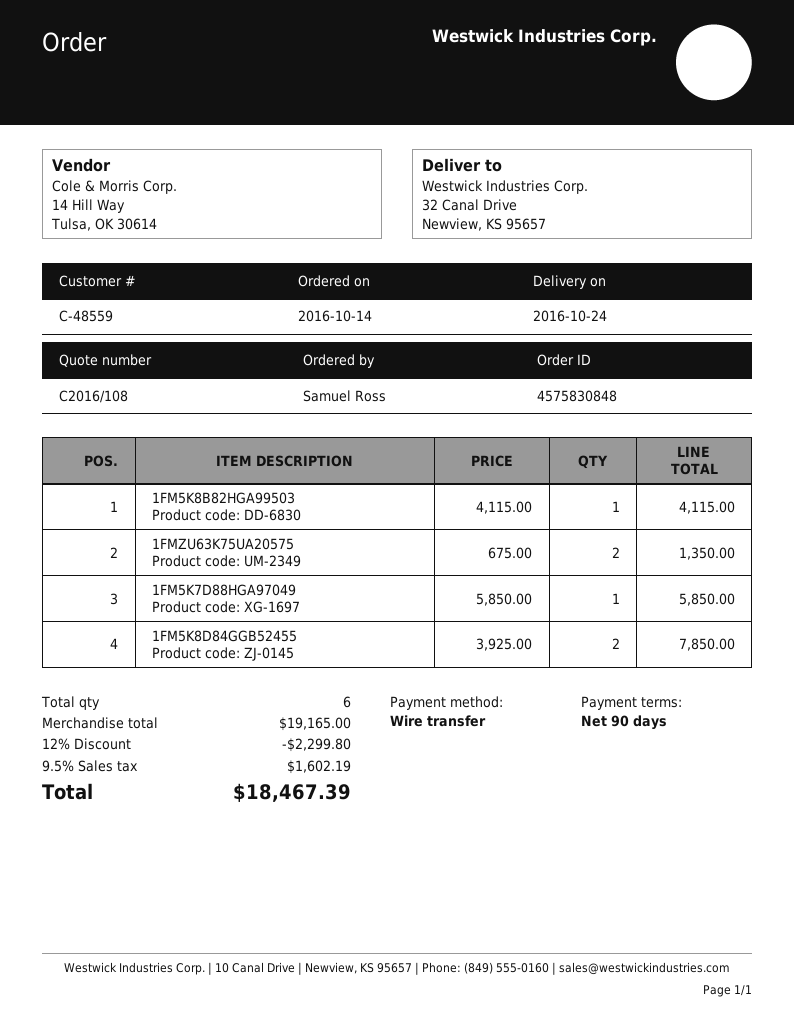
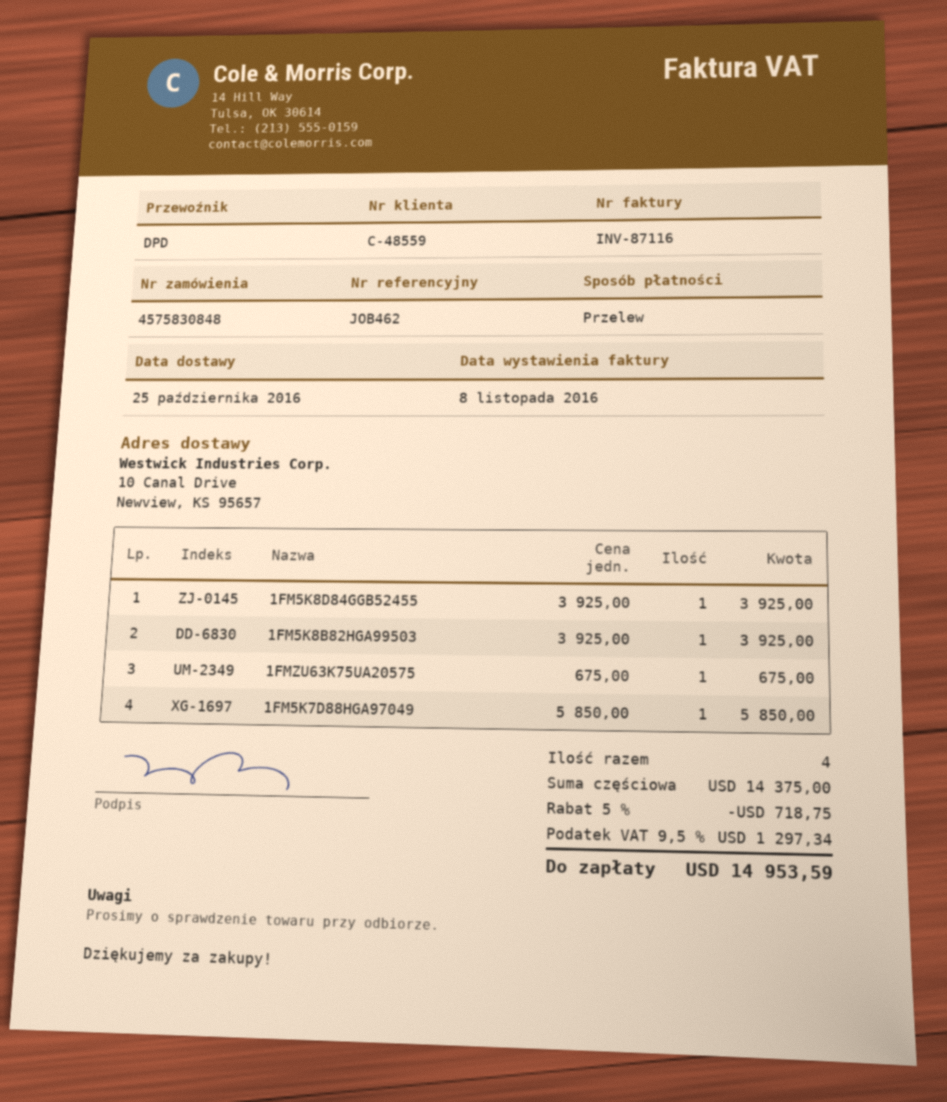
delivery date: 2016-10-24 -> 2016-10-25
ship to: 32 Canal Drive, Newview, KS 95657 -> 10 Canal Drive, Newview, KS 95657
1FM5K8B82HGA99503: 1 x 4115.00 = 4115.00 -> 1 x 3925.00 = 3925.00
1FMZU63K75UA20575: 2 x 675.00 = 1350.00 -> 1 x 675.00 = 675.00
1FM5K8D84GGB52455: 2 x 3925.00 = 7850.00 -> 1 x 3925.00 = 3925.00
total quantity: 6 -> 4
subtotal: 19165.00 -> 14375.00
discount: 12% = 2299.80 -> 5% = 718.75
tax: 9.5% = 1602.19 -> 9.5% = 1297.34
total: 18467.39 -> 14953.59

